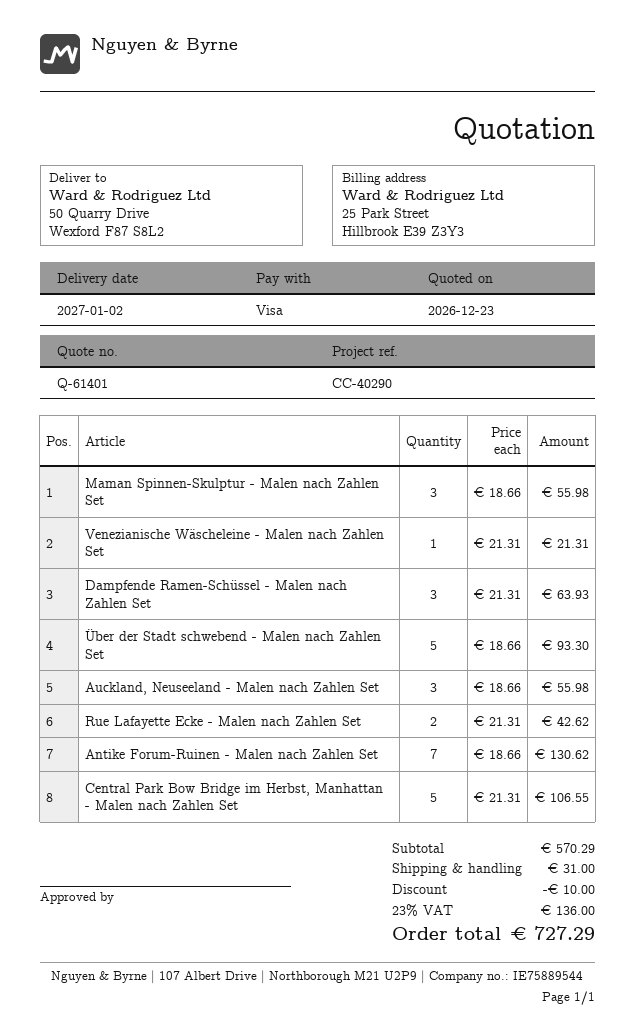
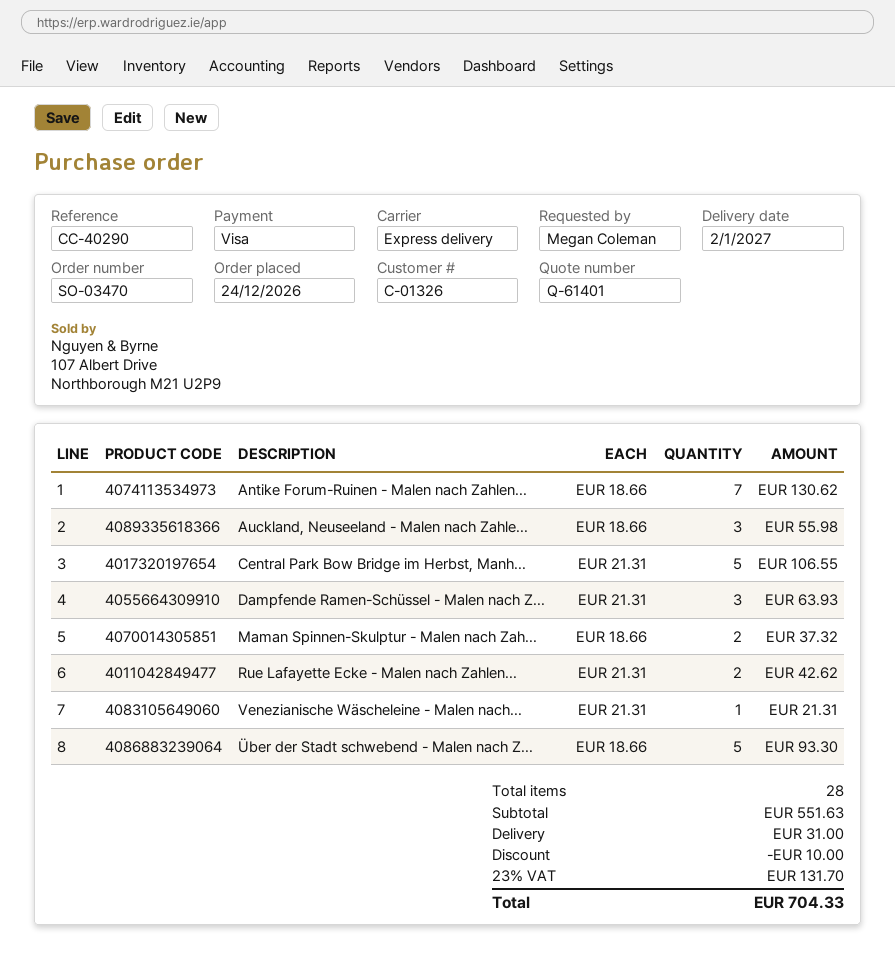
Maman Spinnen-Skulptur - Malen nach Zahlen Set: 3 x 18.66 = 55.98 -> 2 x 18.66 = 37.32
subtotal: 570.29 -> 551.63
tax: 23% = 136.00 -> 23% = 131.70
total: 727.29 -> 704.33

